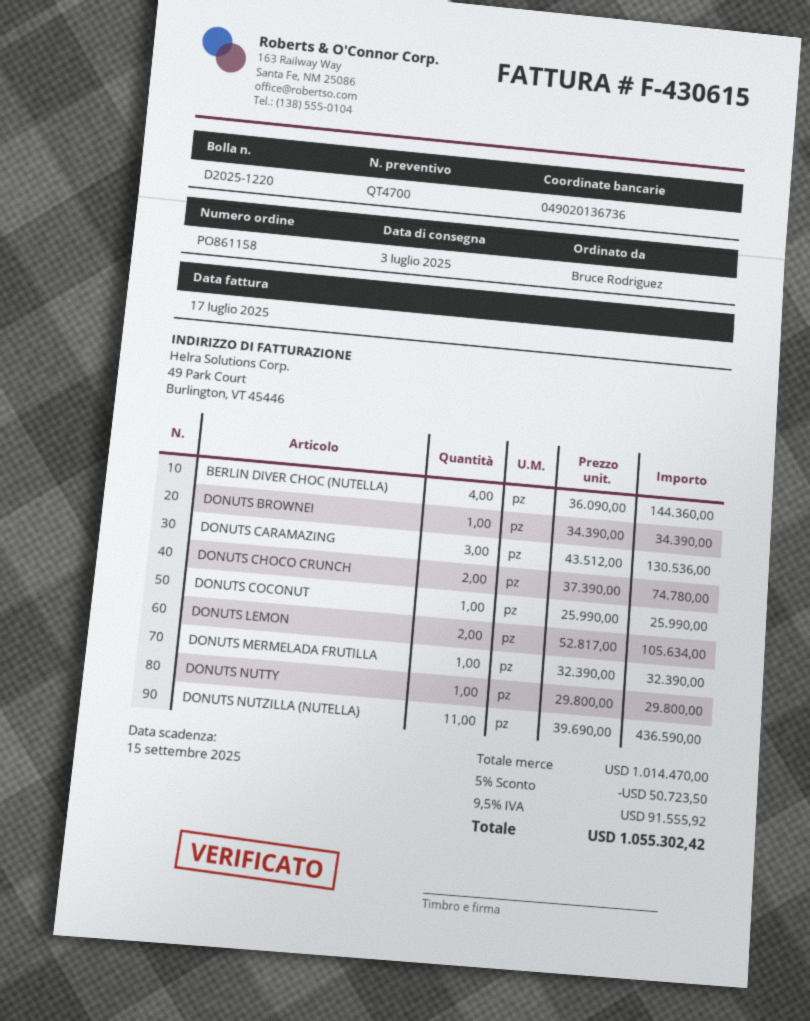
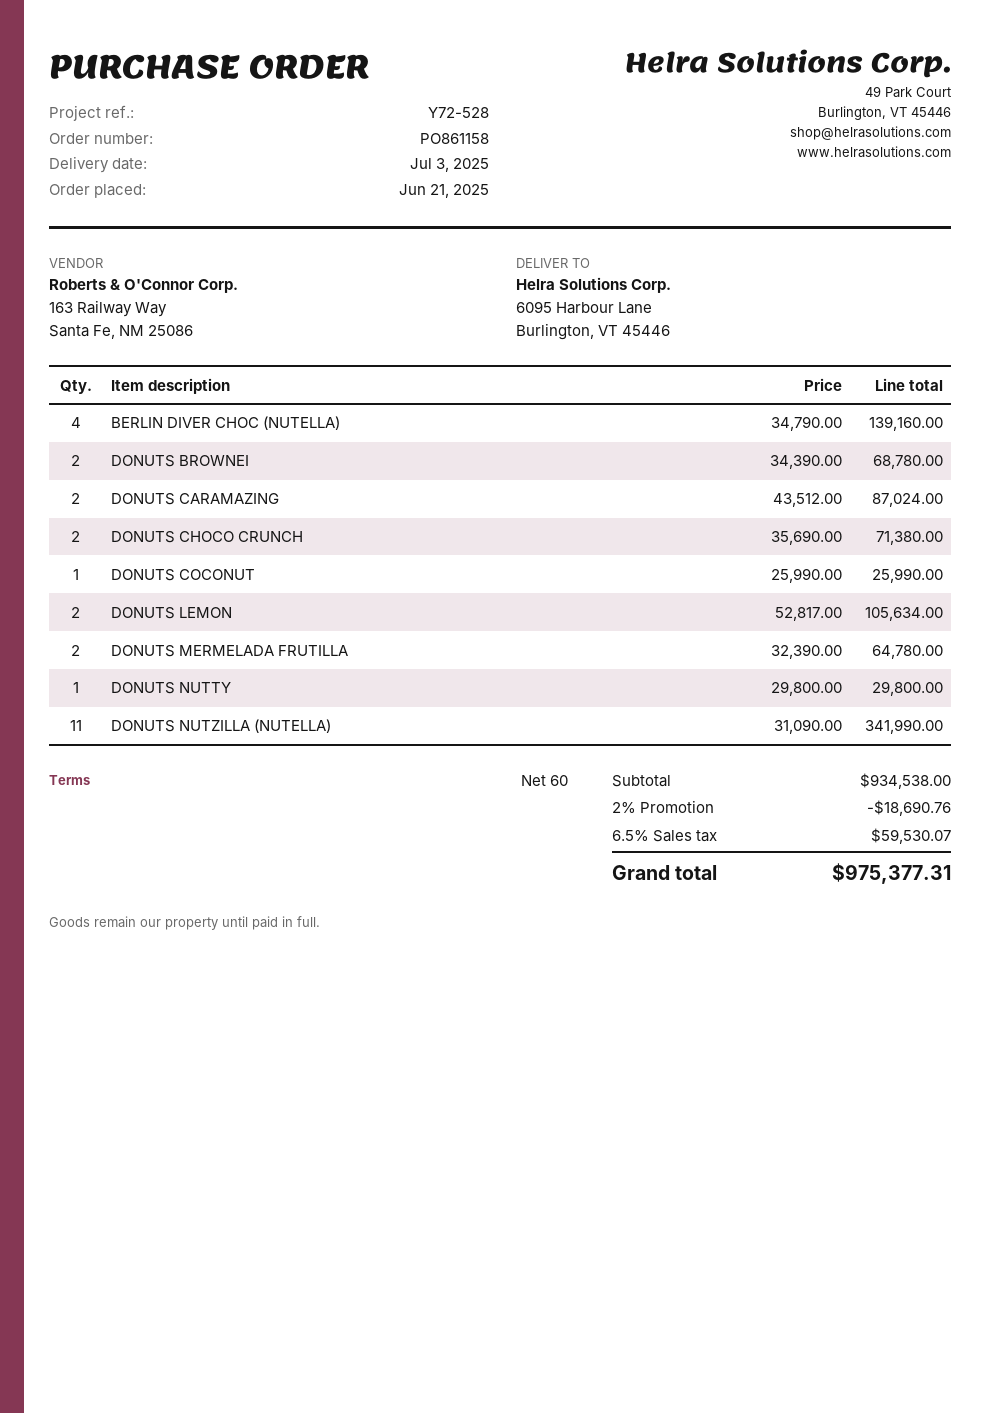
BERLIN DIVER CHOC (NUTELLA): 4 x 36090.00 = 144360.00 -> 4 x 34790.00 = 139160.00
DONUTS BROWNEI: 1 x 34390.00 = 34390.00 -> 2 x 34390.00 = 68780.00
DONUTS CARAMAZING: 3 x 43512.00 = 130536.00 -> 2 x 43512.00 = 87024.00
DONUTS CHOCO CRUNCH: 2 x 37390.00 = 74780.00 -> 2 x 35690.00 = 71380.00
DONUTS MERMELADA FRUTILLA: 1 x 32390.00 = 32390.00 -> 2 x 32390.00 = 64780.00
DONUTS NUTZILLA (NUTELLA): 11 x 39690.00 = 436590.00 -> 11 x 31090.00 = 341990.00
subtotal: 1014470.00 -> 934538.00
discount: 5% = 50723.50 -> 2% = 18690.76
tax: 9.5% = 91555.92 -> 6.5% = 59530.07
total: 1055302.42 -> 975377.31

